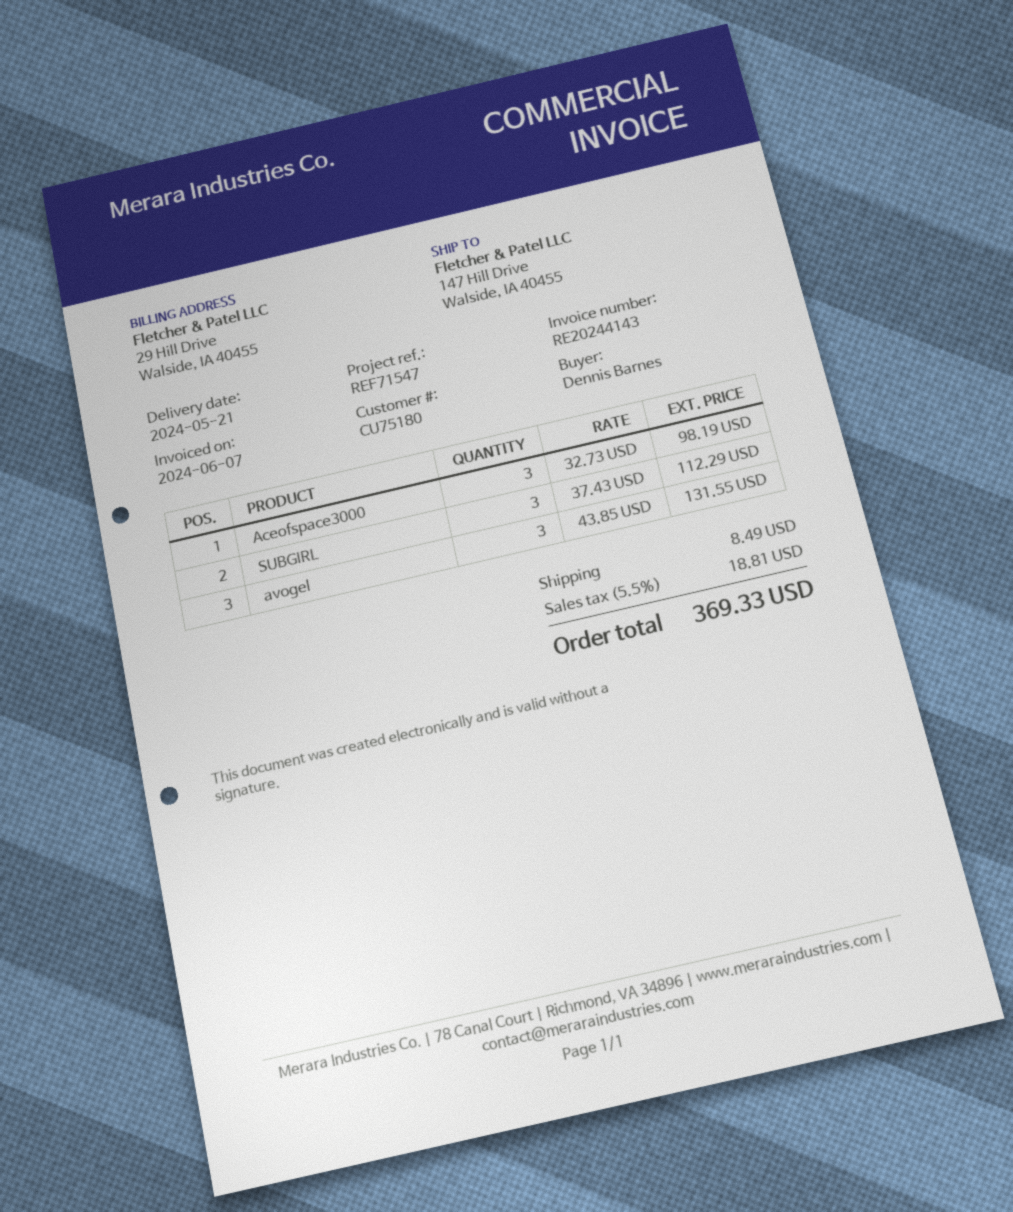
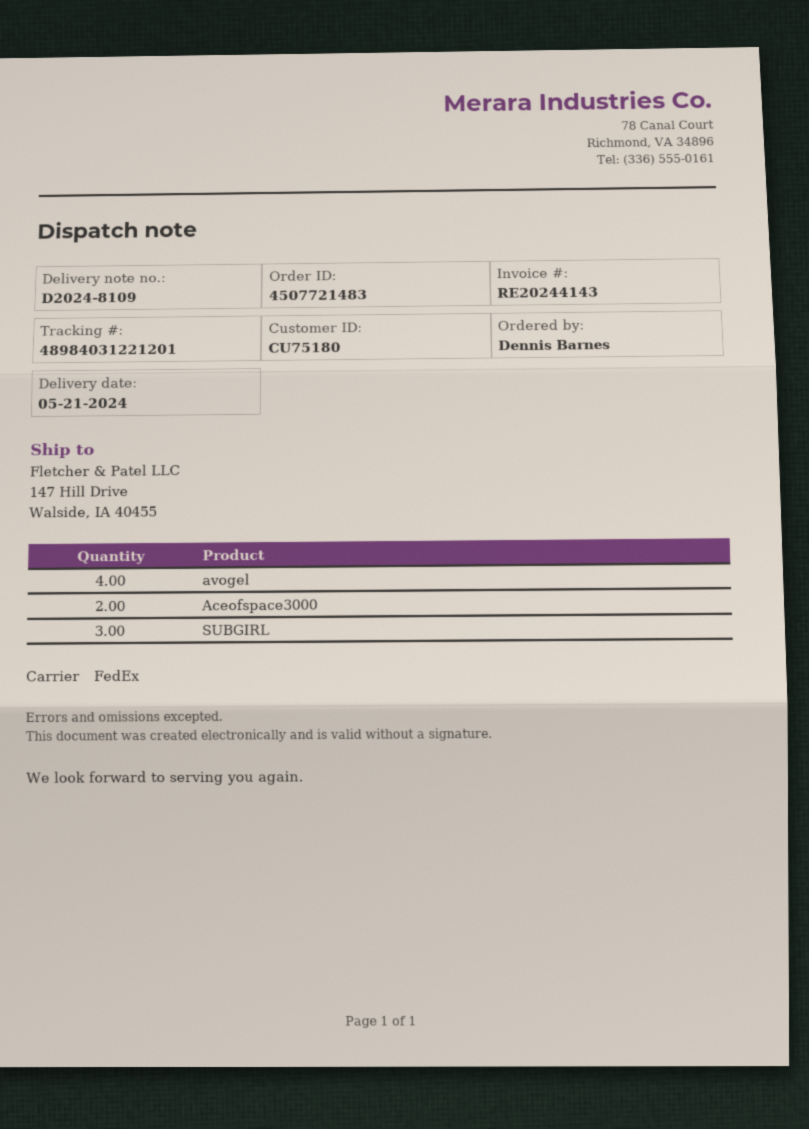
Aceofspace3000: 3 -> 2
avogel: 3 -> 4

